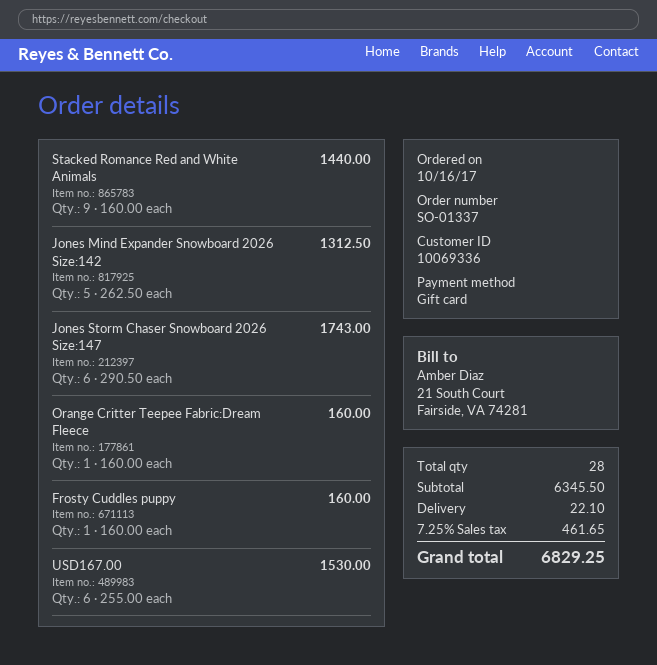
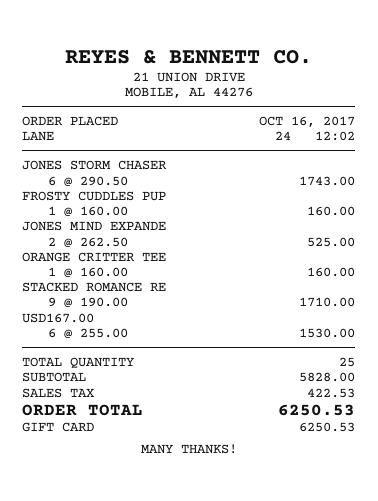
Stacked Romance Red and White Animals: 9 x 160.00 = 1440.00 -> 9 x 190.00 = 1710.00
Jones Mind Expander Snowboard 2026 Size:142: 5 x 262.50 = 1312.50 -> 2 x 262.50 = 525.00
total quantity: 28 -> 25
subtotal: 6345.50 -> 5828.00
shipping: 22.10 -> none
tax: 461.65 -> 422.53
total: 6829.25 -> 6250.53

